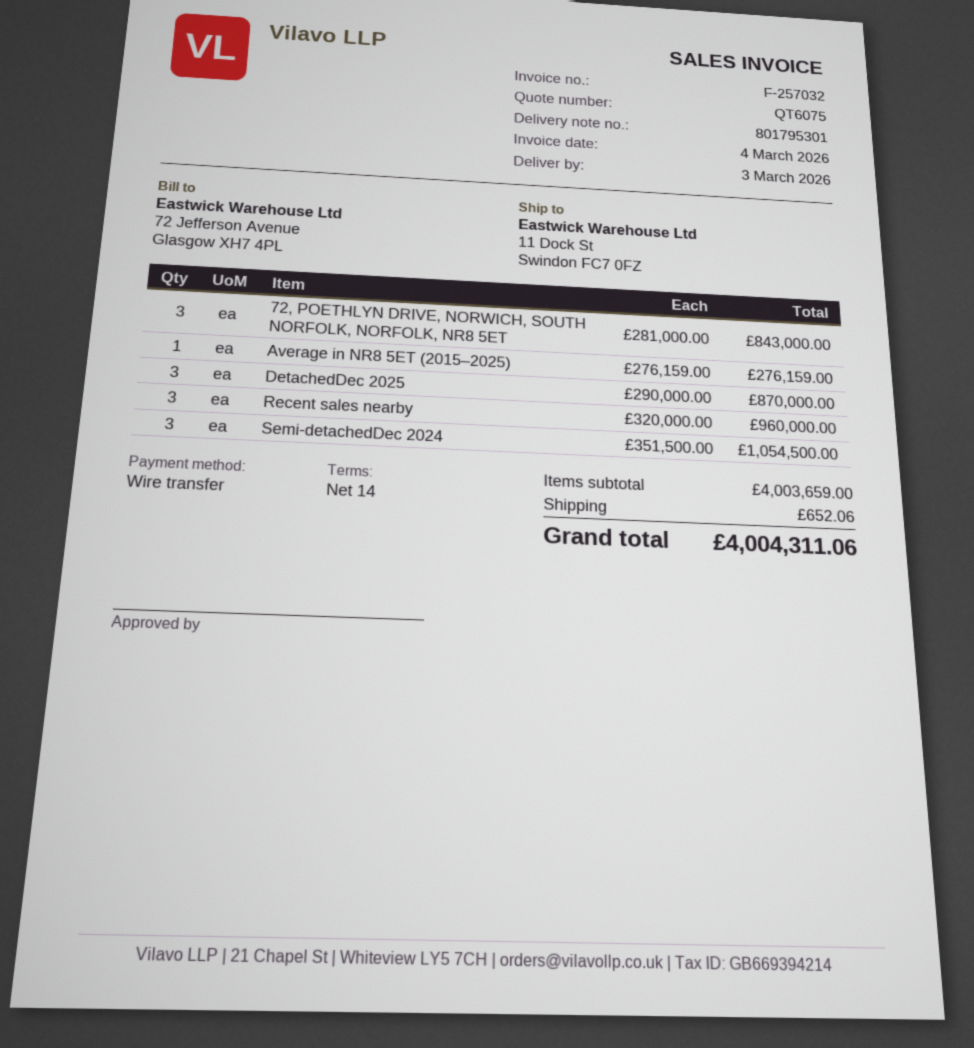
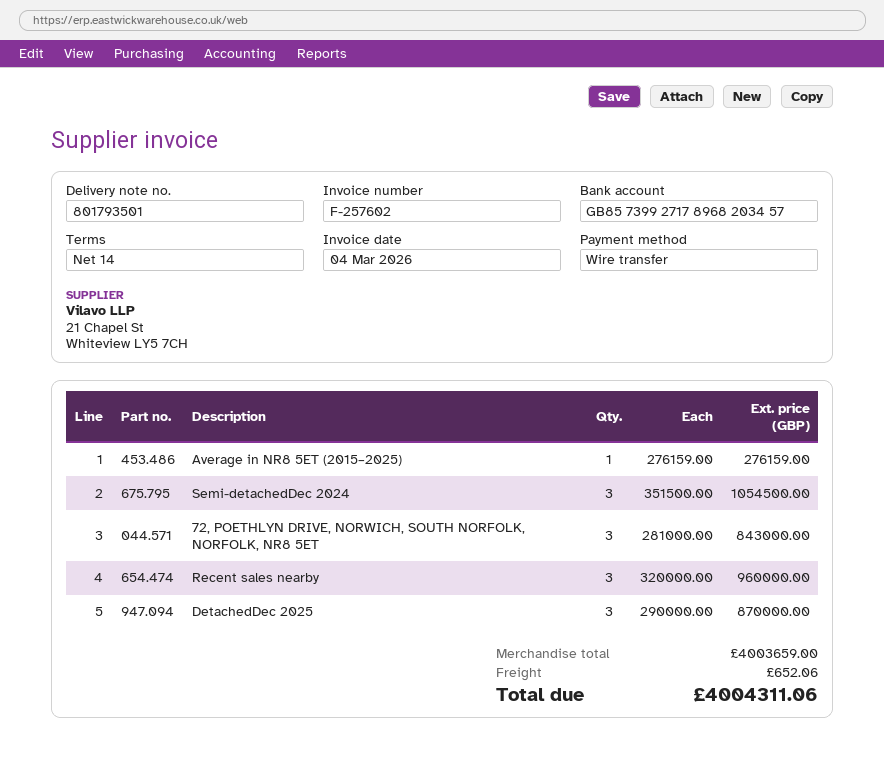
delivery note number: 801795301 -> 801793501
invoice number: F-257032 -> F-257602

